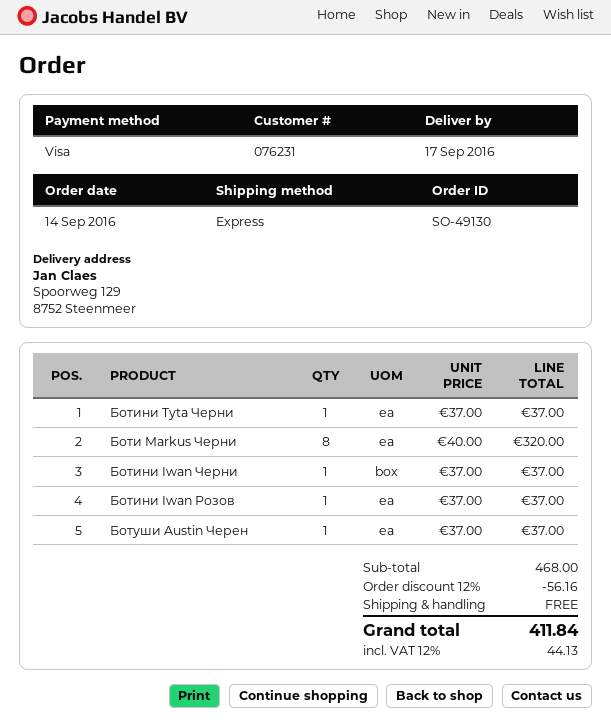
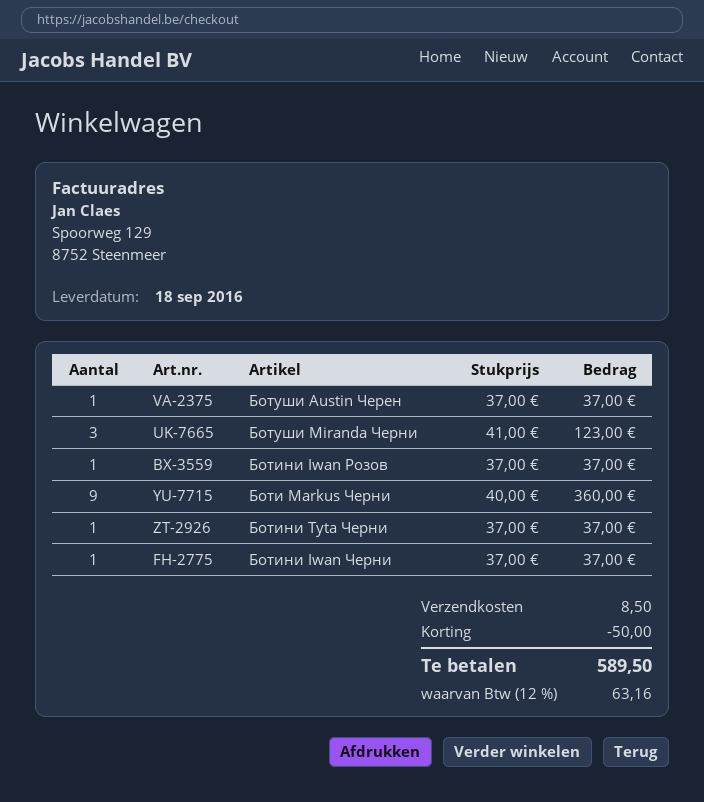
delivery date: 2016-09-17 -> 2016-09-18
Боти Markus Черни: 8 x 40.00 = 320.00 -> 9 x 40.00 = 360.00
Ботуши Miranda Черни: none -> 3 x 41.00 = 123.00
discount: 56.16 -> 50.00
shipping: 0.00 -> 8.50
tax: 12% = 44.13 -> 12% = 63.16
total: 411.84 -> 589.50

